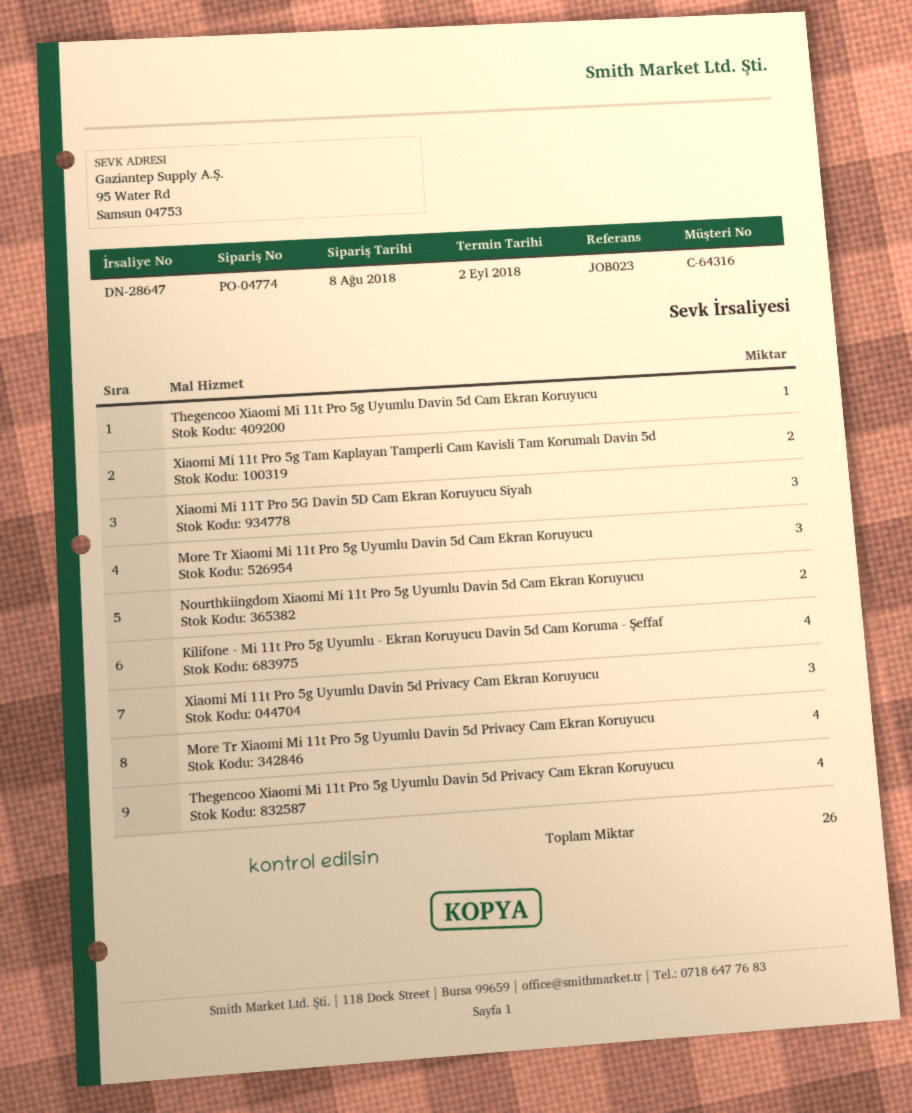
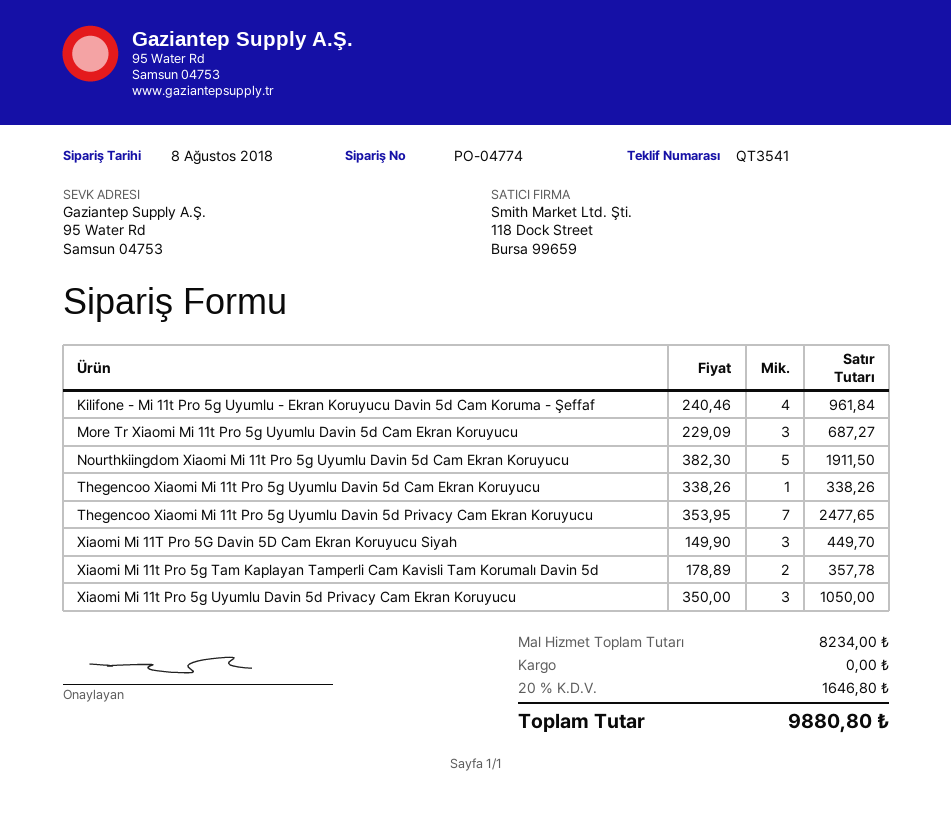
Nourthkiingdom Xiaomi Mi 11t Pro 5g Uyumlu Davin 5d Cam Ekran Koruyucu: 2 -> 5
More Tr Xiaomi Mi 11t Pro 5g Uyumlu Davin 5d Privacy Cam Ekran Koruyucu: 4 -> none
Thegencoo Xiaomi Mi 11t Pro 5g Uyumlu Davin 5d Privacy Cam Ekran Koruyucu: 4 -> 7

